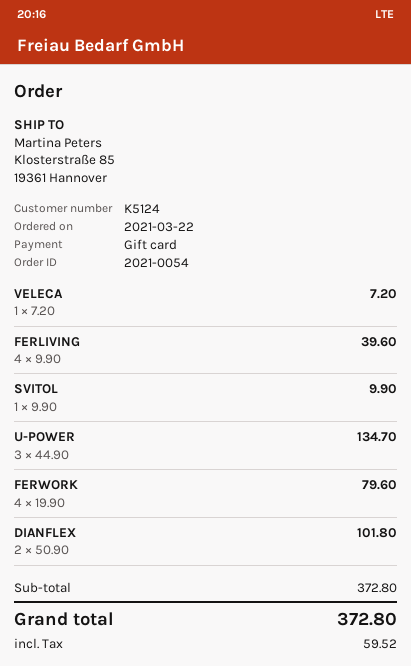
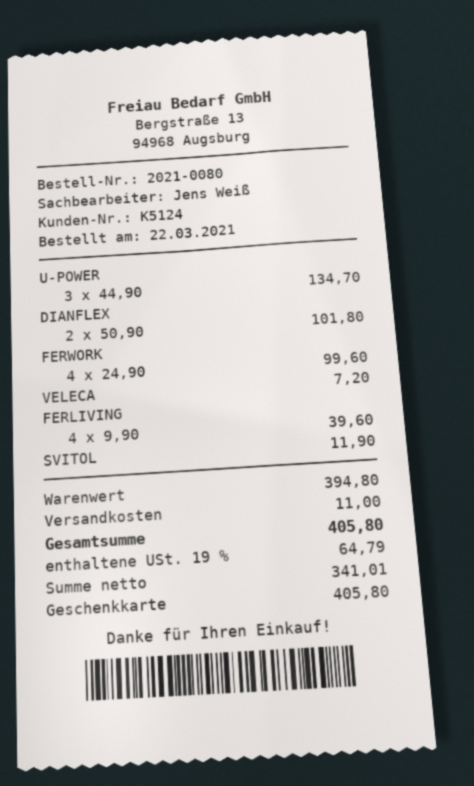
order number: 2021-0054 -> 2021-0080
SVITOL: 1 x 9.90 = 9.90 -> 1 x 11.90 = 11.90
FERWORK: 4 x 19.90 = 79.60 -> 4 x 24.90 = 99.60
subtotal: 372.80 -> 394.80
shipping: none -> 11.00
tax: 59.52 -> 64.79
total: 372.80 -> 405.80

